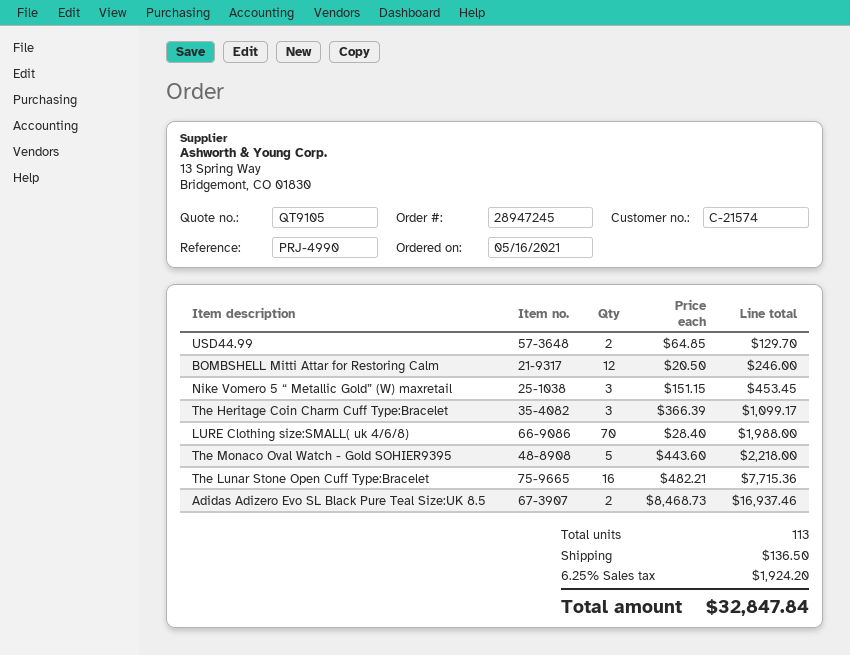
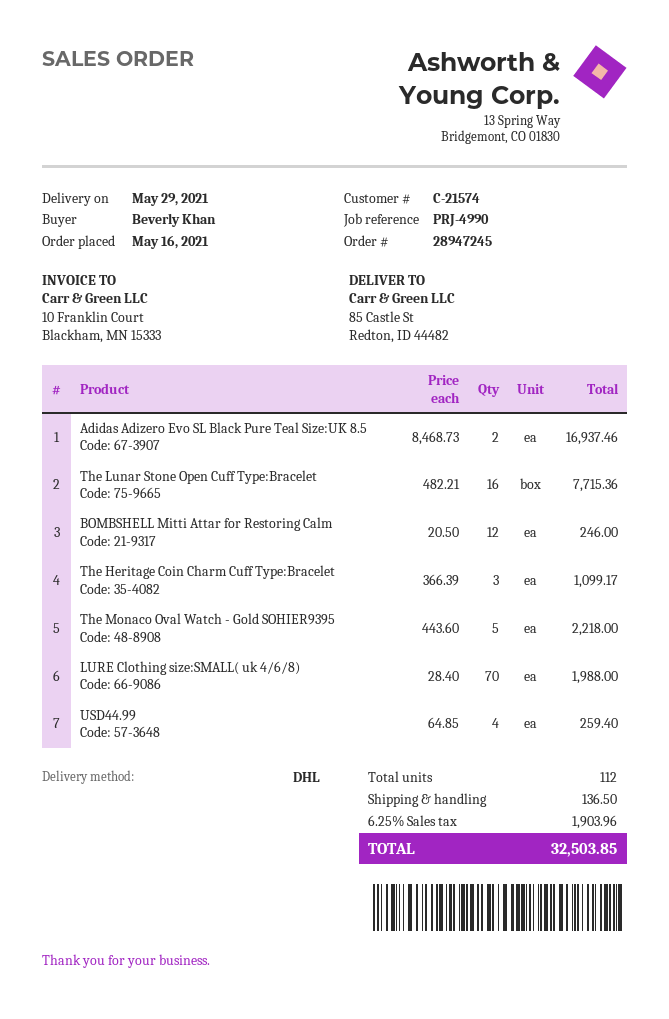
USD44.99: 2 x 64.85 = 129.70 -> 4 x 64.85 = 259.40
Nike Vomero 5 “ Metallic Gold” (W) maxretail: 3 x 151.15 = 453.45 -> none
total quantity: 113 -> 112
tax: 6.25% = 1924.20 -> 6.25% = 1903.96
total: 32847.84 -> 32503.85

